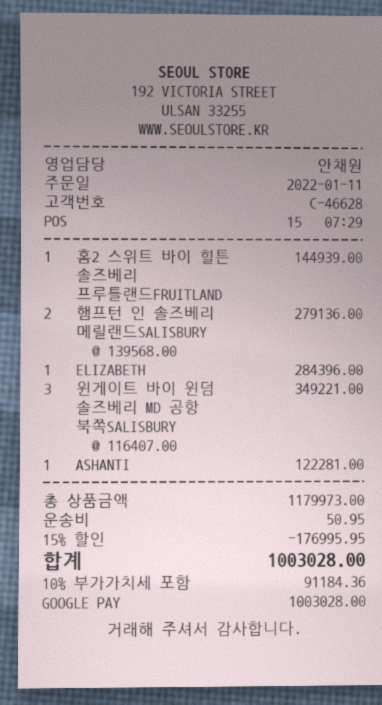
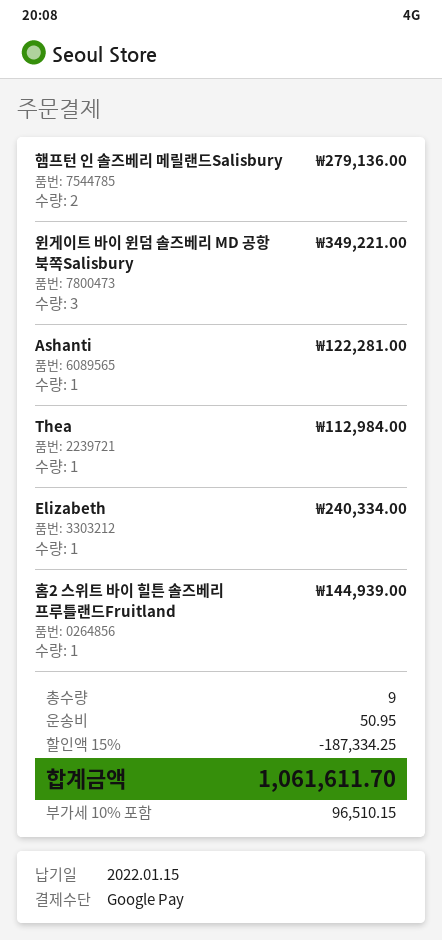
ELIZABETH: 1 for 284396.00 -> 1 for 240334.00
Thea: none -> 1 for 112984.00
discount: 15% = 176995.95 -> 15% = 187334.25
tax: 10% = 91184.36 -> 10% = 96510.15
total: 1003028.00 -> 1061611.70

